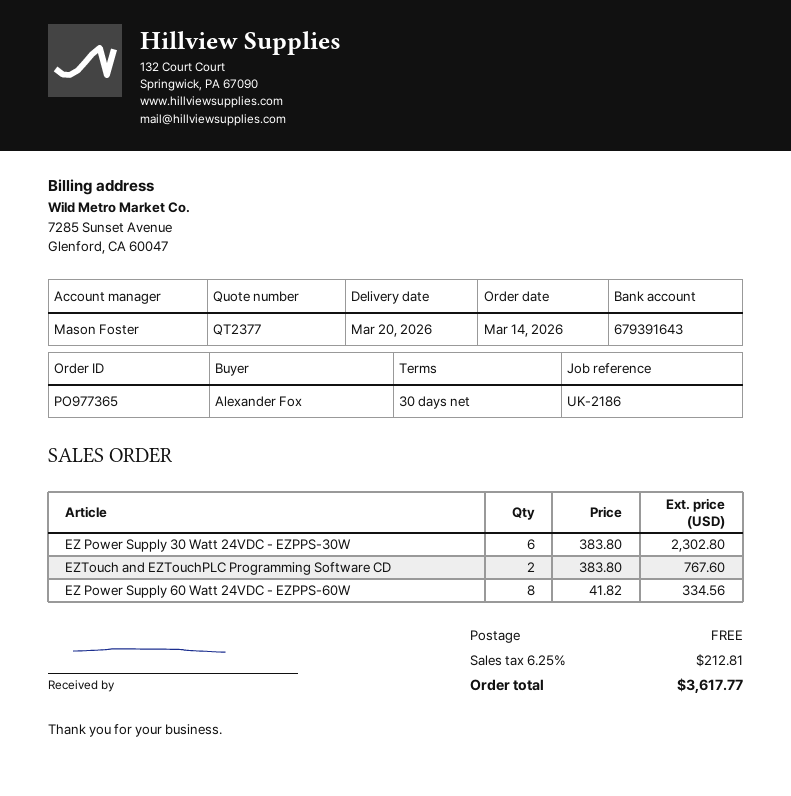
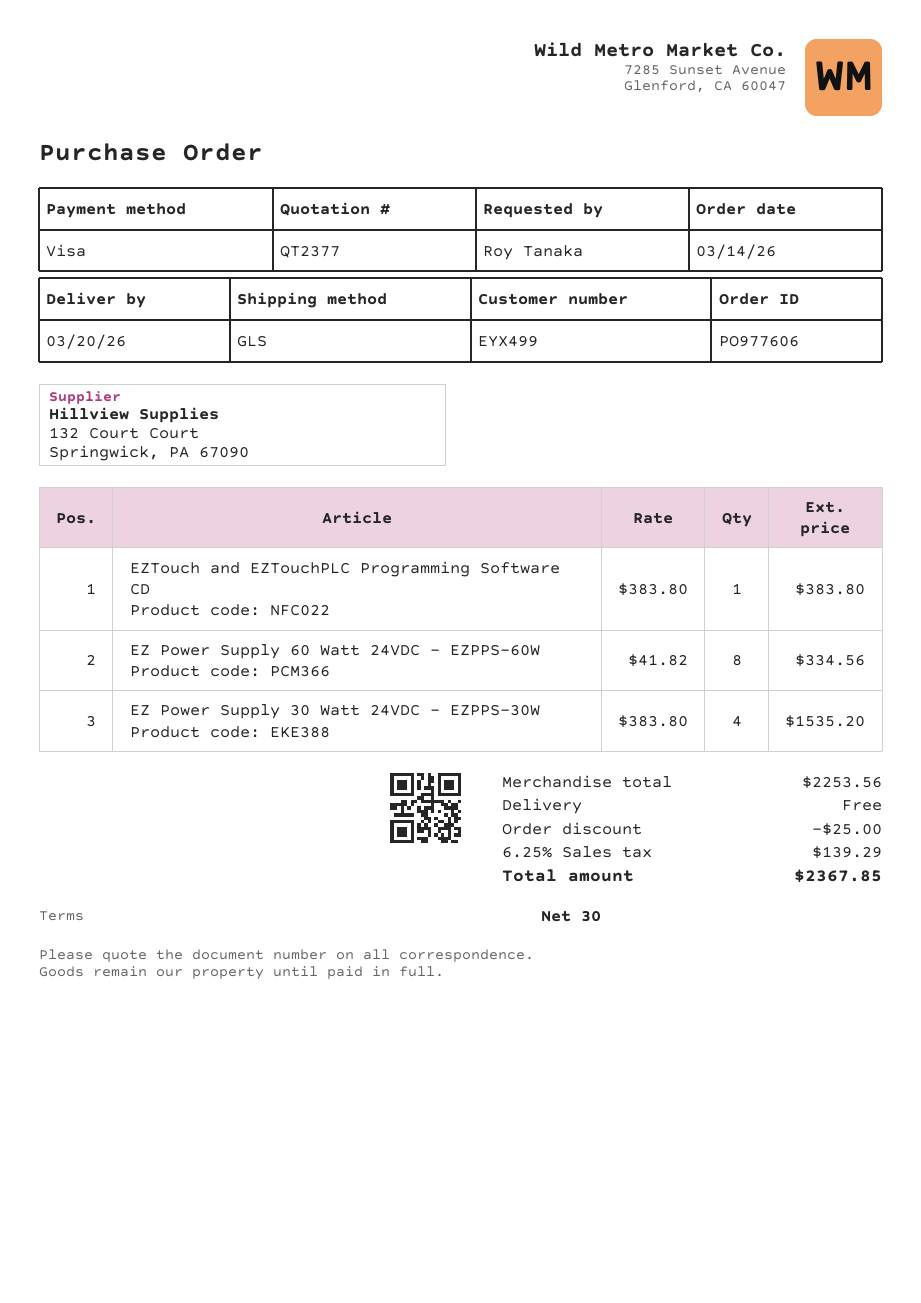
order number: PO977365 -> PO977606
ordered by: Alexander Fox -> Roy Tanaka
EZ Power Supply 30 Watt 24VDC - EZPPS-30W: 6 x 383.80 = 2302.80 -> 4 x 383.80 = 1535.20
EZTouch and EZTouchPLC Programming Software CD: 2 x 383.80 = 767.60 -> 1 x 383.80 = 383.80
discount: none -> 25.00
tax: 6.25% = 212.81 -> 6.25% = 139.29
total: 3617.77 -> 2367.85

